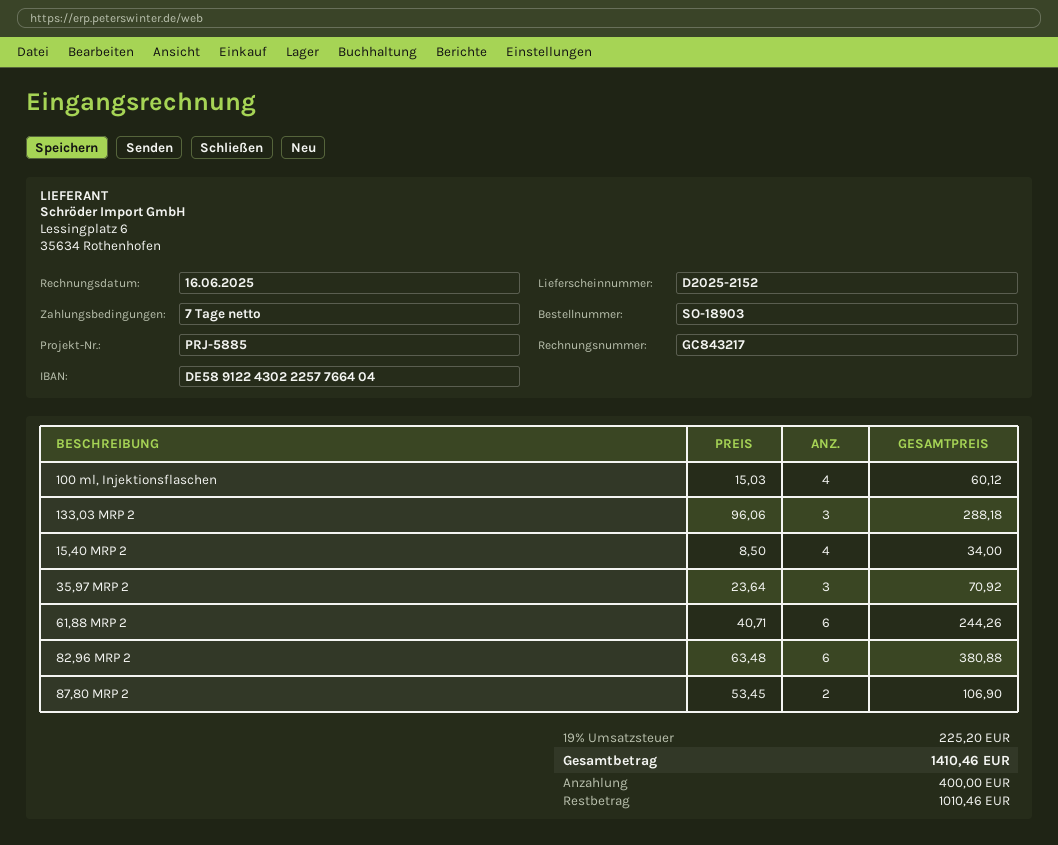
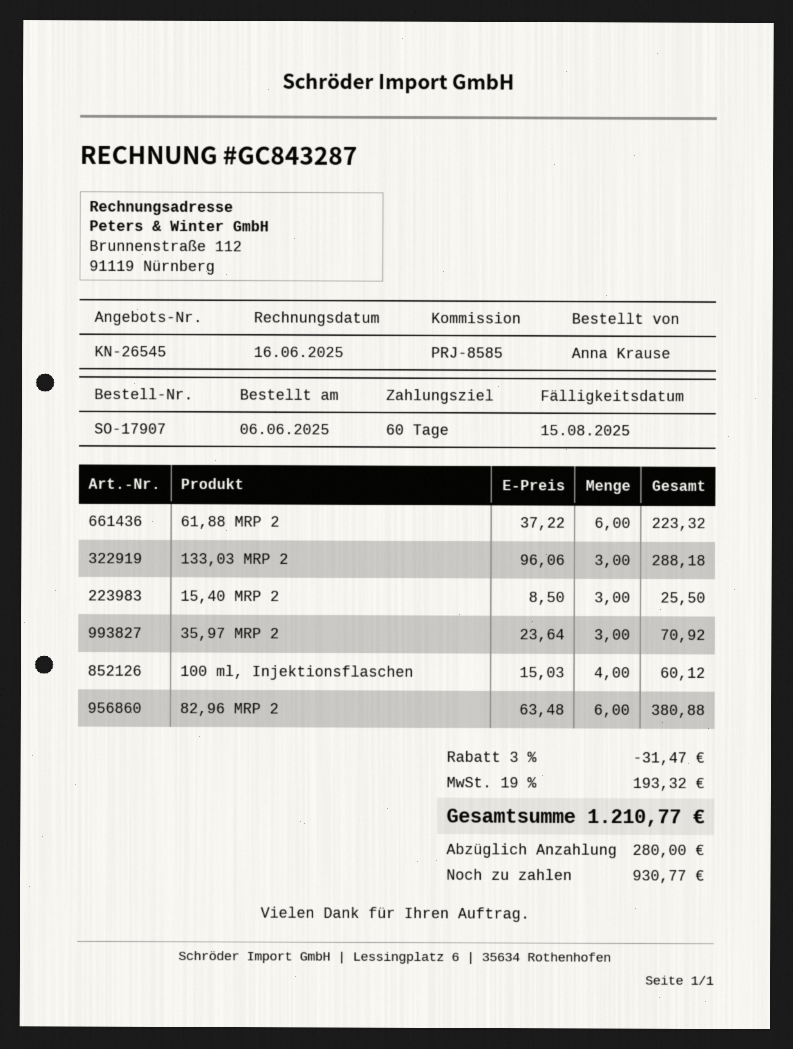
order number: SO-18903 -> SO-17907
invoice number: GC843217 -> GC843287
payment terms: 7 days -> 60 days
reference: PRJ-5885 -> PRJ-8585
15,40 MRP 2: 4 x 8.50 = 34.00 -> 3 x 8.50 = 25.50
61,88 MRP 2: 6 x 40.71 = 244.26 -> 6 x 37.22 = 223.32
87,80 MRP 2: 2 x 53.45 = 106.90 -> none
discount: none -> 3% = 31.47
tax: 19% = 225.20 -> 19% = 193.32
total: 1410.46 -> 1210.77
deposit: 400.00 -> 280.00
balance: 1010.46 -> 930.77

